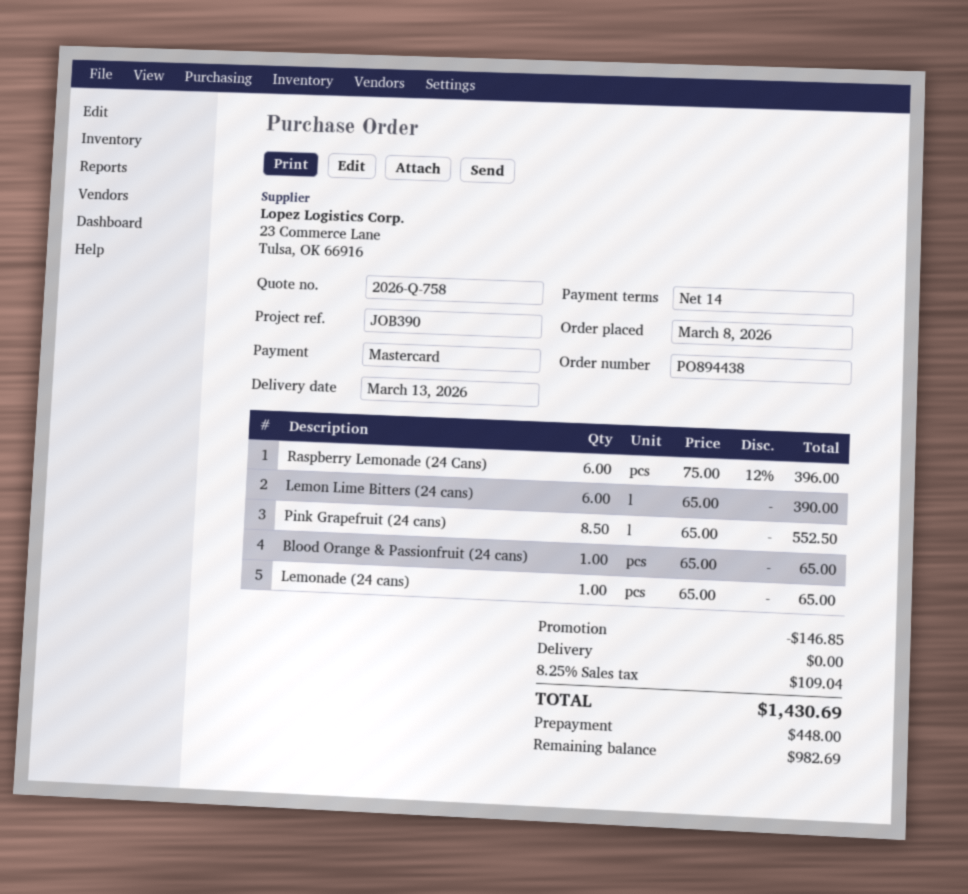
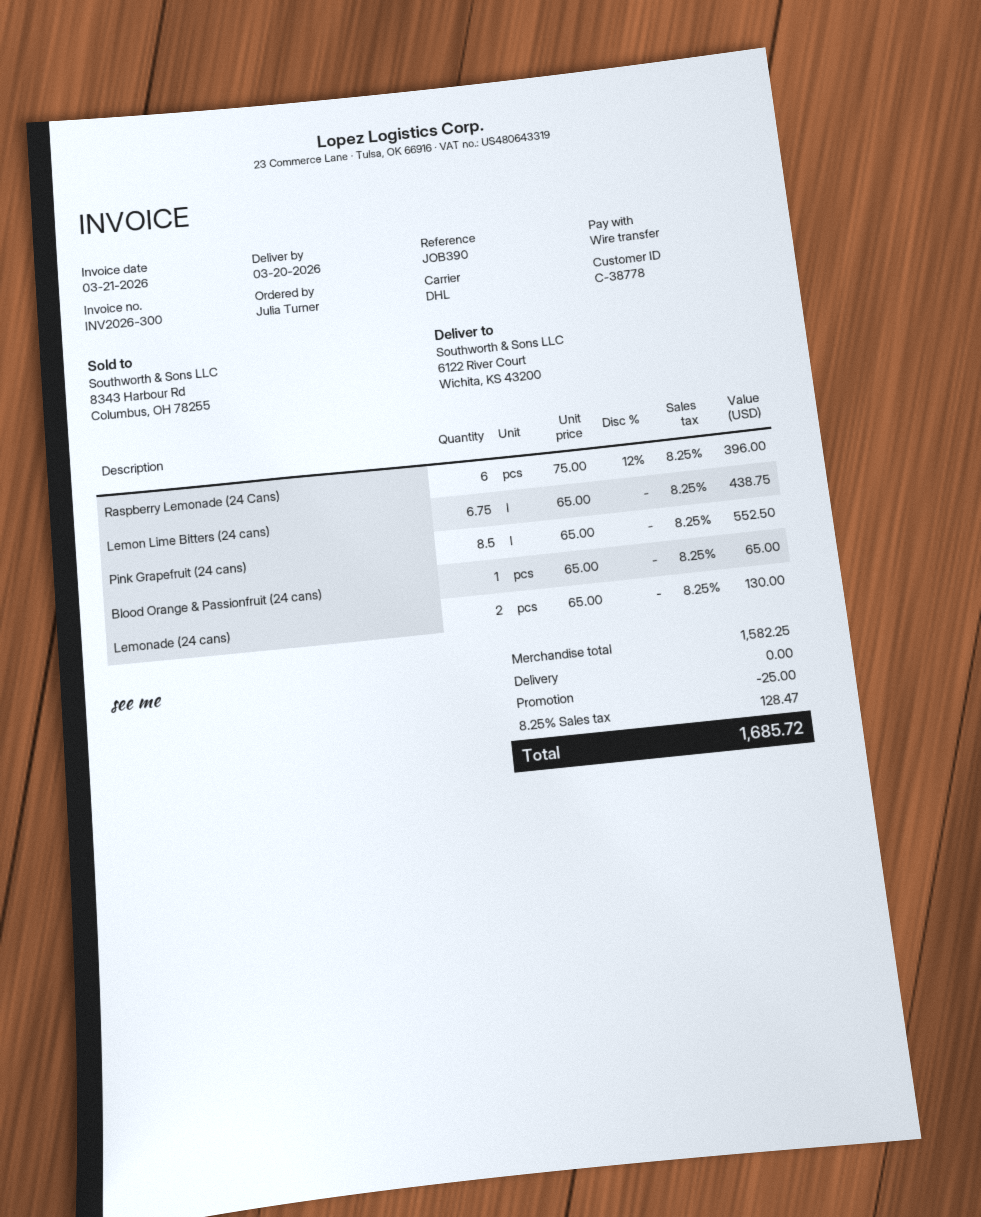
delivery date: 2026-03-13 -> 2026-03-20
payment method: Mastercard -> bank transfer
Lemon Lime Bitters (24 cans): 6 x 65.00 = 390.00 -> 6.75 x 65.00 = 438.75
Lemonade (24 cans): 1 x 65.00 = 65.00 -> 2 x 65.00 = 130.00
discount: 146.85 -> 25.00
tax: 8.25% = 109.04 -> 8.25% = 128.47
total: 1430.69 -> 1685.72

